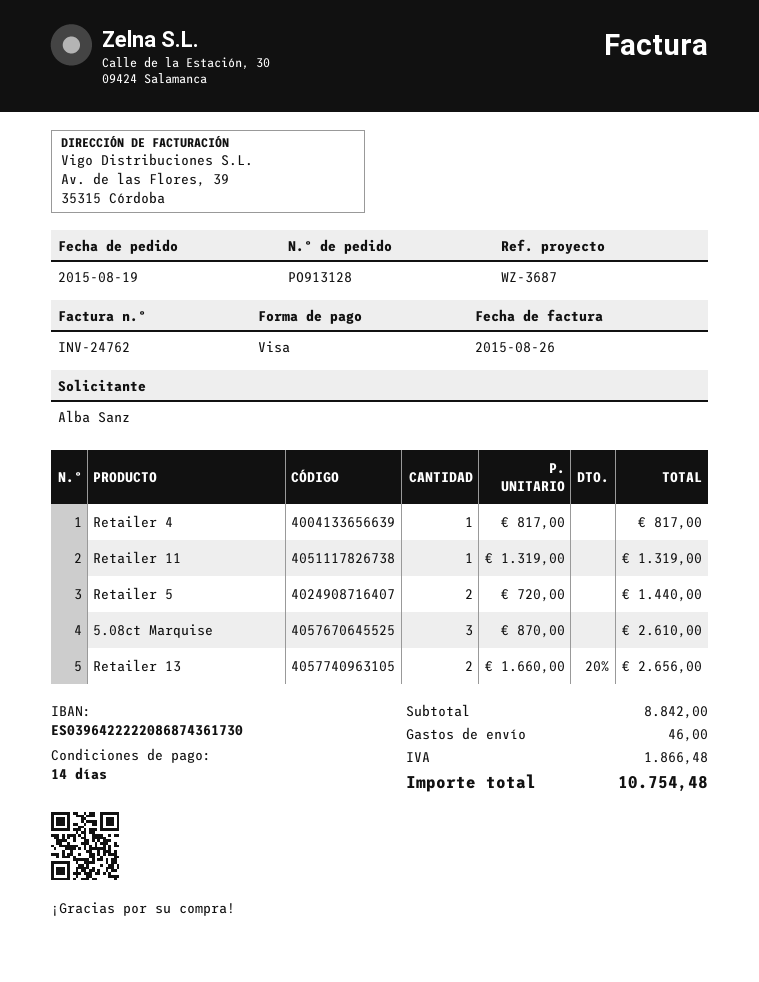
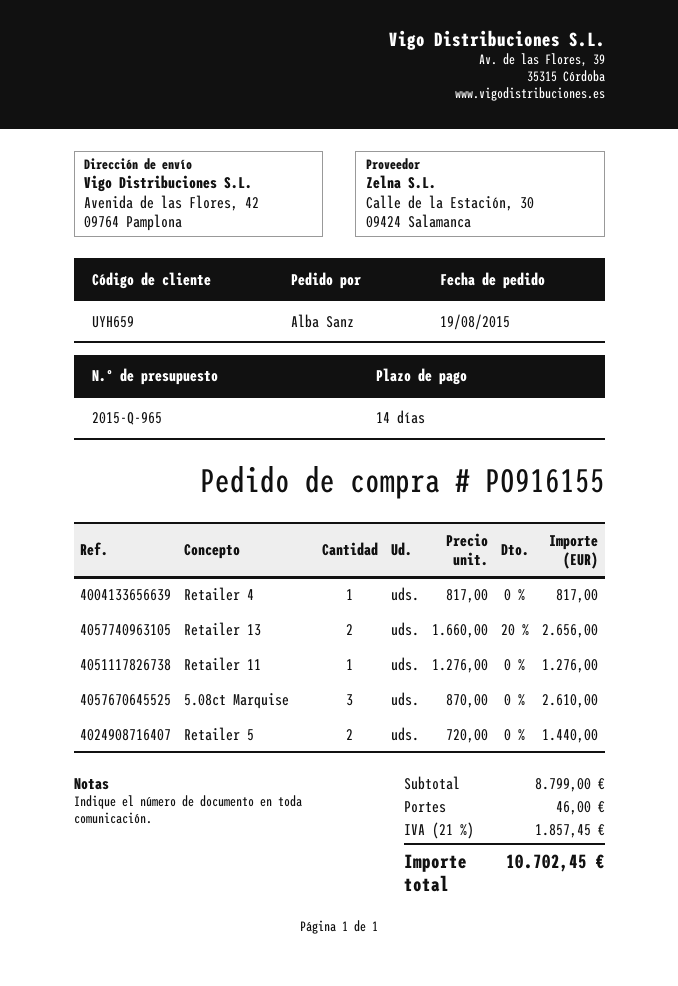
order number: PO913128 -> PO916155
Retailer 11: 1 x 1319.00 = 1319.00 -> 1 x 1276.00 = 1276.00
subtotal: 8842.00 -> 8799.00
tax: 1866.48 -> 1857.45
total: 10754.48 -> 10702.45

